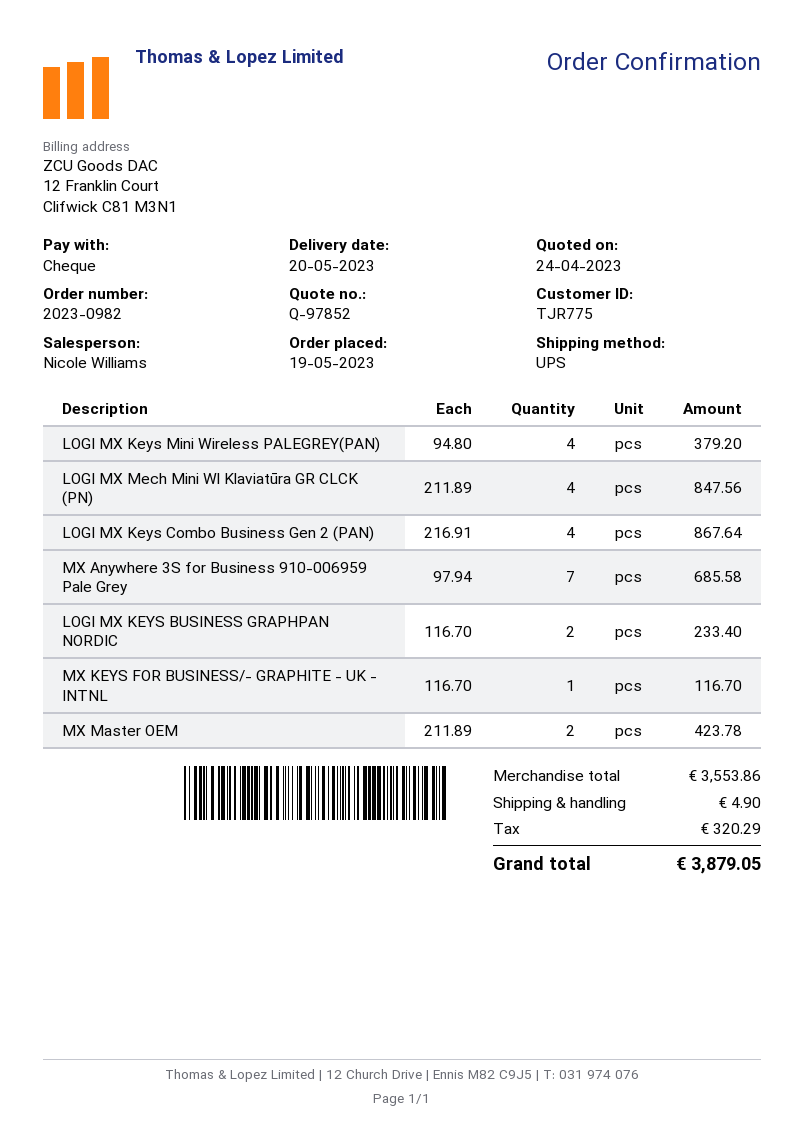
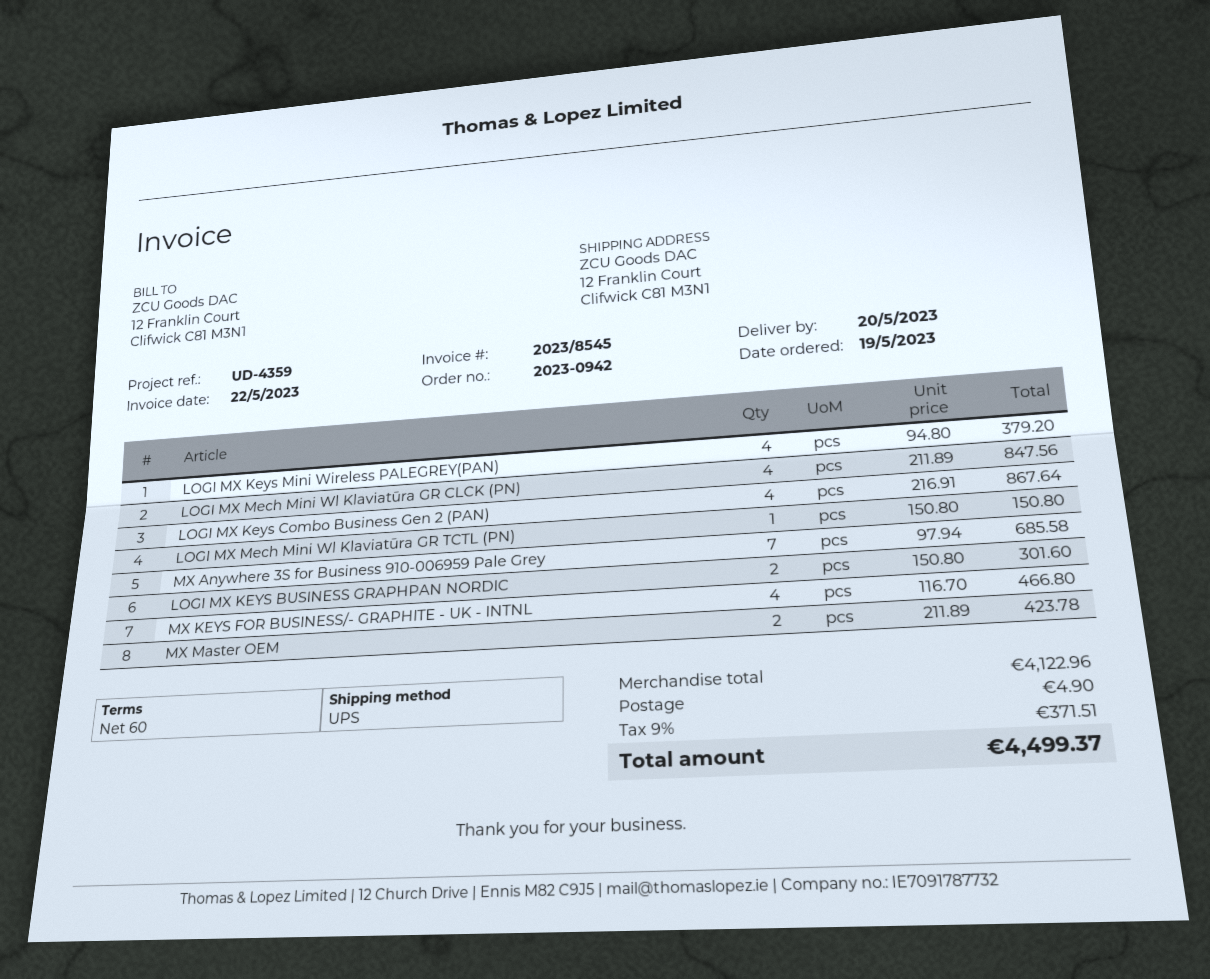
order number: 2023-0982 -> 2023-0942
LOGI MX KEYS BUSINESS GRAPHPAN NORDIC: 2 x 116.70 = 233.40 -> 2 x 150.80 = 301.60
MX KEYS FOR BUSINESS/- GRAPHITE - UK - INTNL: 1 x 116.70 = 116.70 -> 4 x 116.70 = 466.80
LOGI MX Mech Mini Wl Klaviatūra GR TCTL (PN): none -> 1 x 150.80 = 150.80
subtotal: 3553.86 -> 4122.96
tax: 320.29 -> 371.51
total: 3879.05 -> 4499.37

